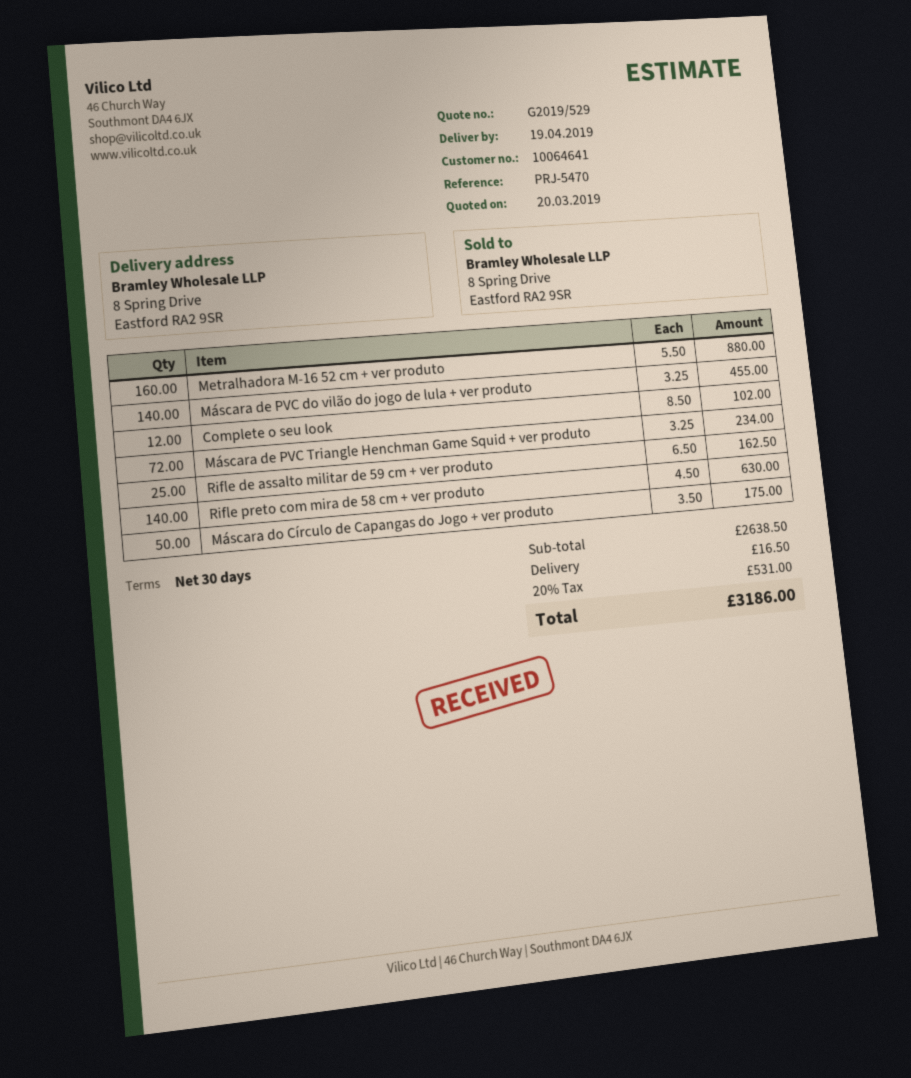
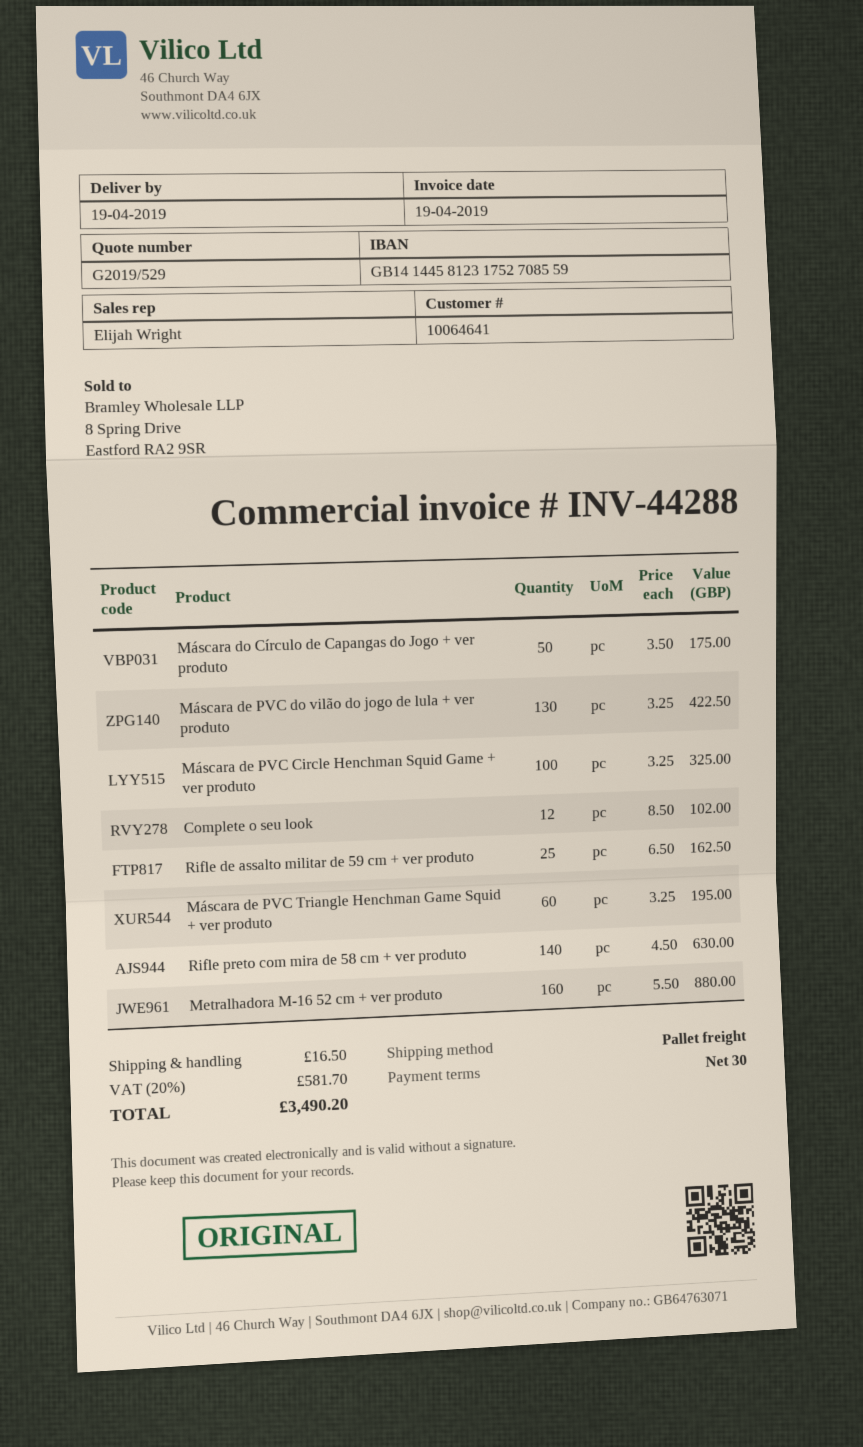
Máscara de PVC do vilão do jogo de lula + ver produto: 140 x 3.25 = 455.00 -> 130 x 3.25 = 422.50
Máscara de PVC Triangle Henchman Game Squid + ver produto: 72 x 3.25 = 234.00 -> 60 x 3.25 = 195.00
Máscara de PVC Circle Henchman Squid Game + ver produto: none -> 100 x 3.25 = 325.00
tax: 20% = 531.00 -> 20% = 581.70
total: 3186.00 -> 3490.20

